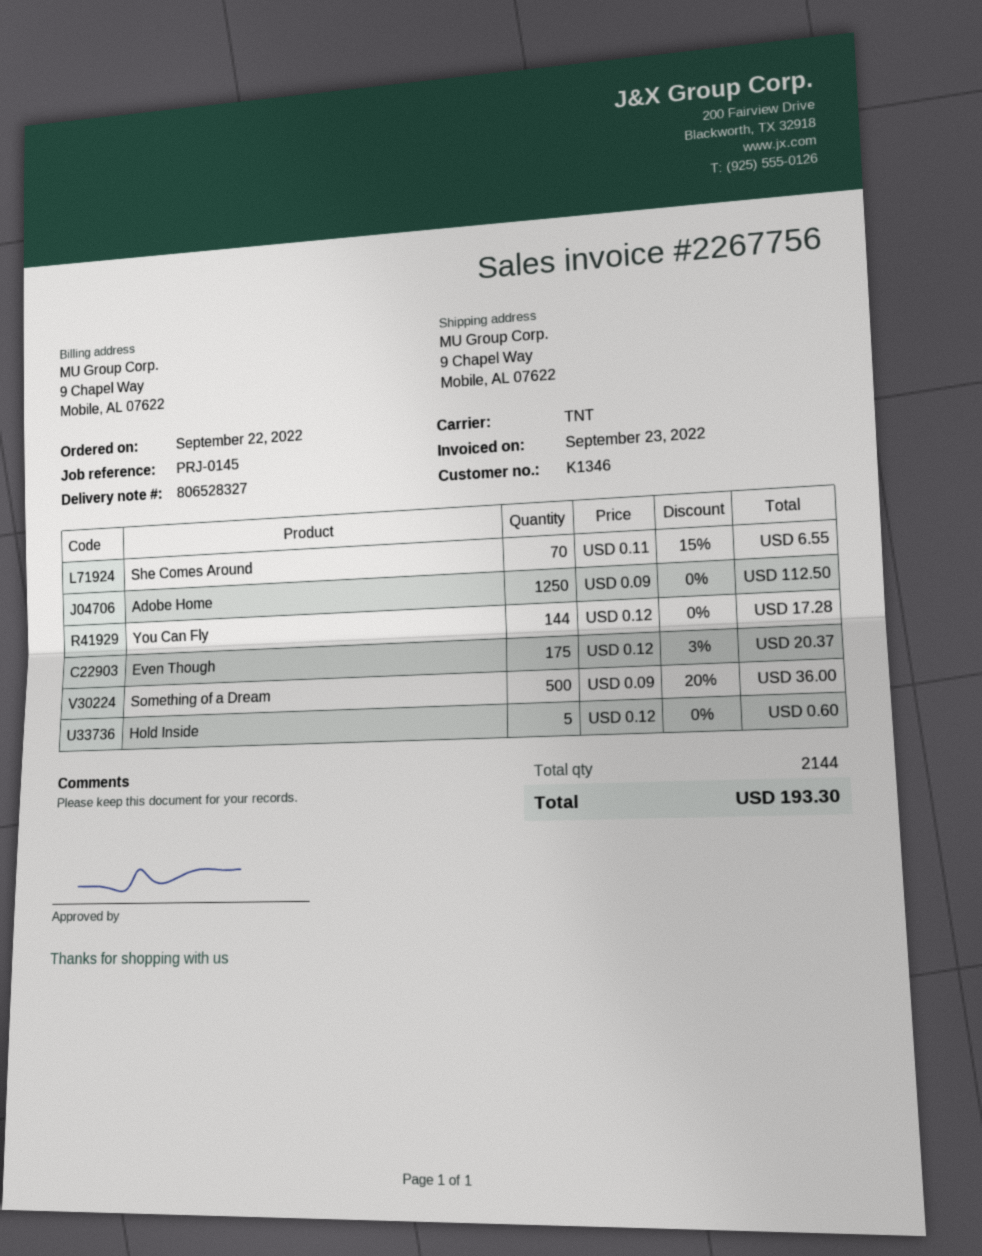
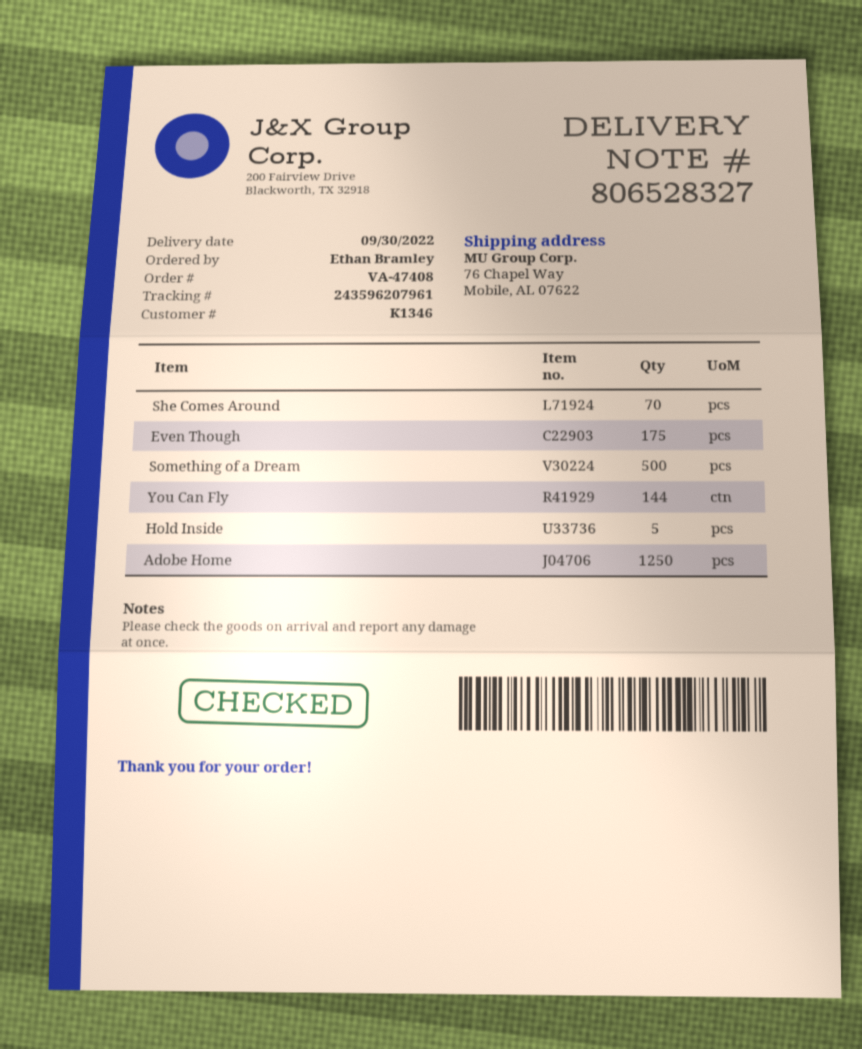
ship to: 9 Chapel Way, Mobile, AL 07622 -> 76 Chapel Way, Mobile, AL 07622

